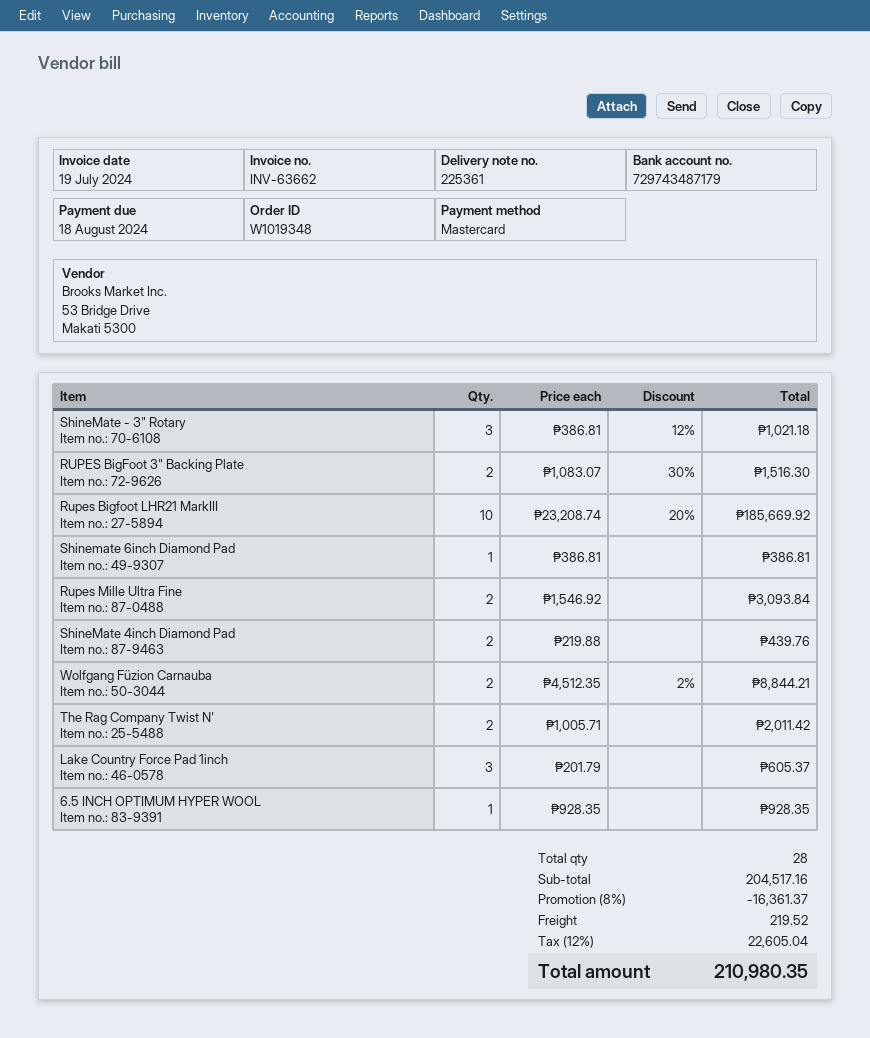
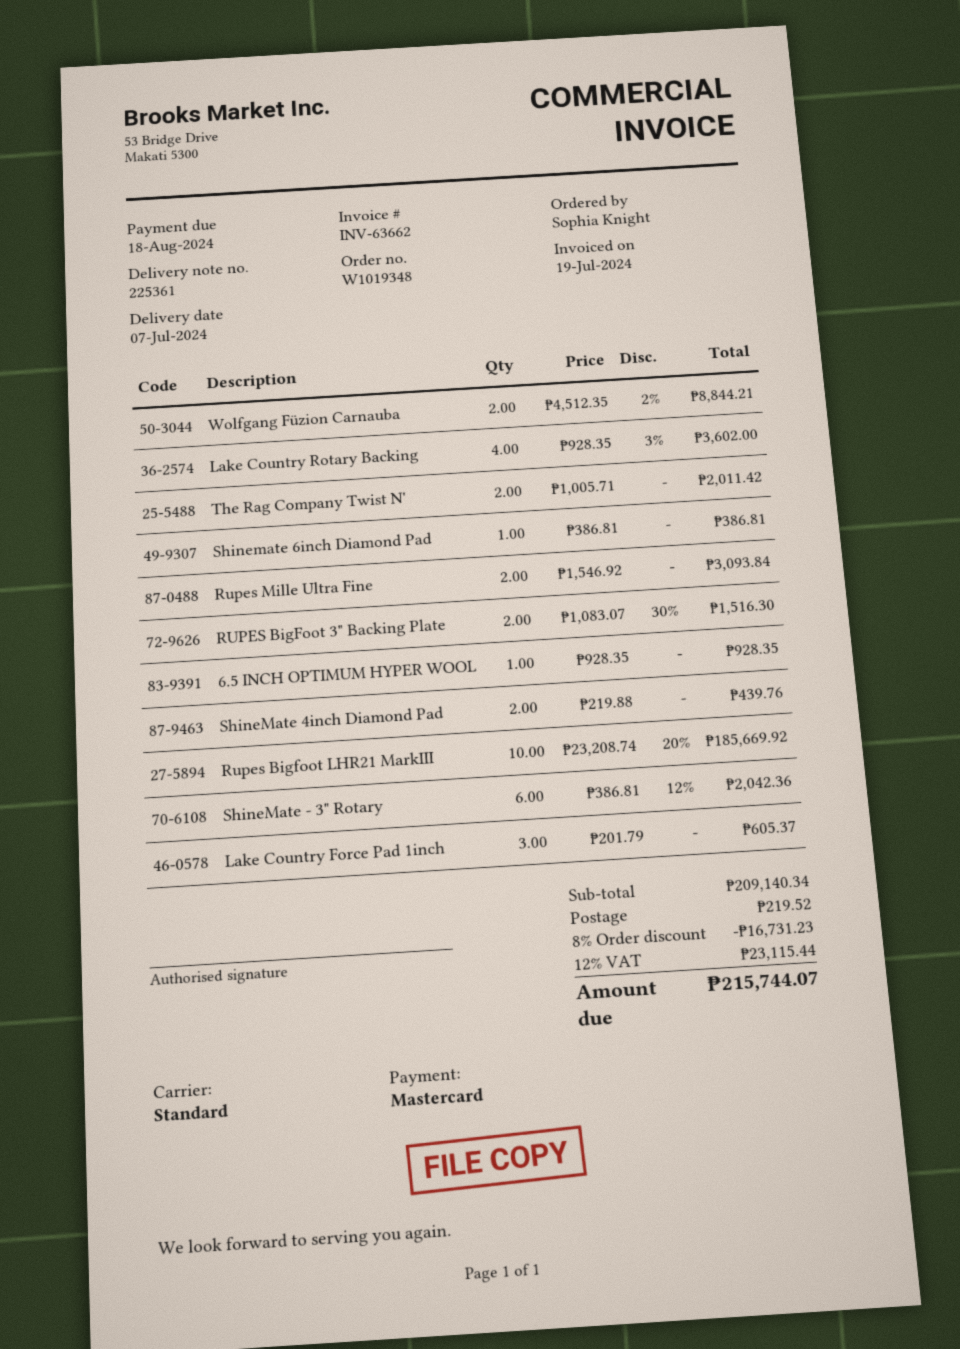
ShineMate - 3" Rotary: 3 x 386.81 - 12% = 1021.18 -> 6 x 386.81 - 12% = 2042.36
Lake Country Rotary Backing: none -> 4 x 928.35 - 3% = 3602.00
subtotal: 204517.16 -> 209140.34
discount: 8% = 16361.37 -> 8% = 16731.23
tax: 12% = 22605.04 -> 12% = 23115.44
total: 210980.35 -> 215744.07

